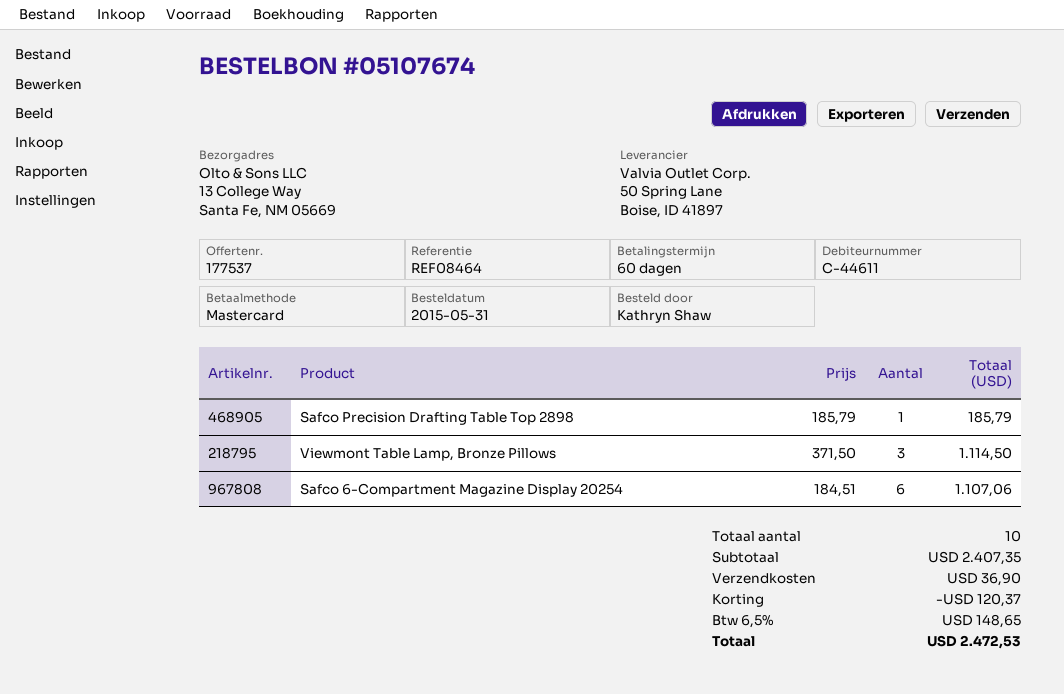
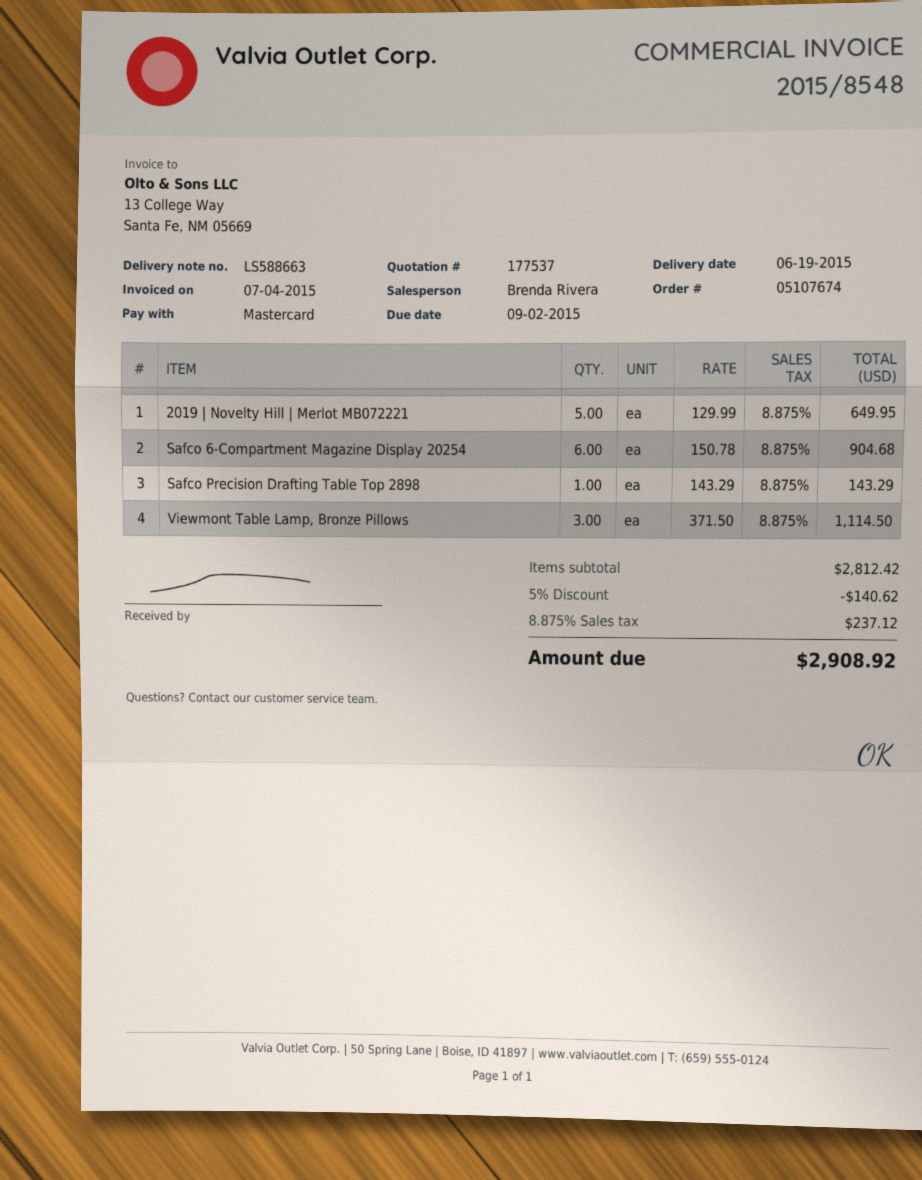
Safco Precision Drafting Table Top 2898: 1 x 185.79 = 185.79 -> 1 x 143.29 = 143.29
Safco 6-Compartment Magazine Display 20254: 6 x 184.51 = 1107.06 -> 6 x 150.78 = 904.68
2019 | Novelty Hill | Merlot MB072221: none -> 5 x 129.99 = 649.95
subtotal: 2407.35 -> 2812.42
discount: 120.37 -> 140.62
shipping: 36.90 -> none
tax: 6.5% = 148.65 -> 8.875% = 237.12
total: 2472.53 -> 2908.92

